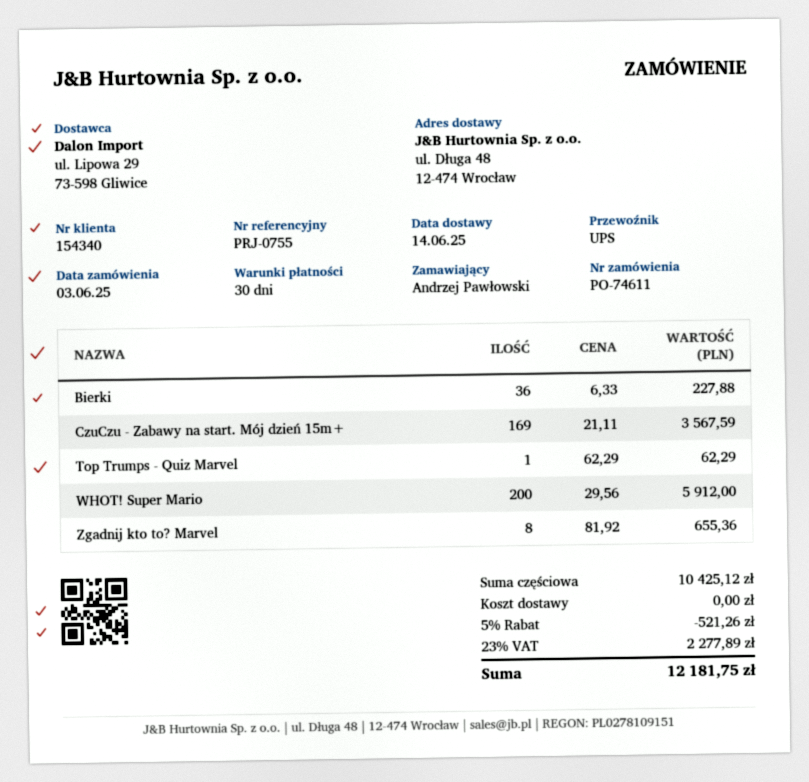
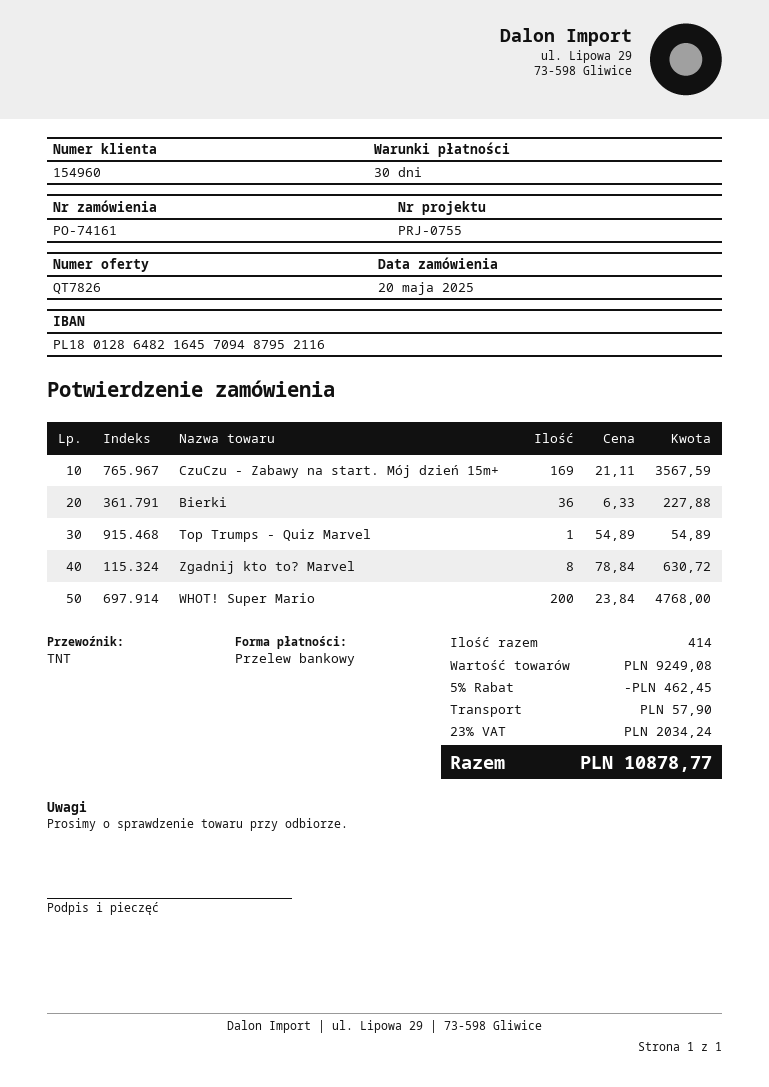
order number: PO-74611 -> PO-74161
order date: 2025-06-03 -> 2025-05-20
customer number: 154340 -> 154960
shipping method: UPS -> TNT
Top Trumps - Quiz Marvel: 1 x 62.29 = 62.29 -> 1 x 54.89 = 54.89
WHOT! Super Mario: 200 x 29.56 = 5912.00 -> 200 x 23.84 = 4768.00
Zgadnij kto to? Marvel: 8 x 81.92 = 655.36 -> 8 x 78.84 = 630.72
subtotal: 10425.12 -> 9249.08
discount: 5% = 521.26 -> 5% = 462.45
shipping: 0.00 -> 57.90
tax: 23% = 2277.89 -> 23% = 2034.24
total: 12181.75 -> 10878.77

